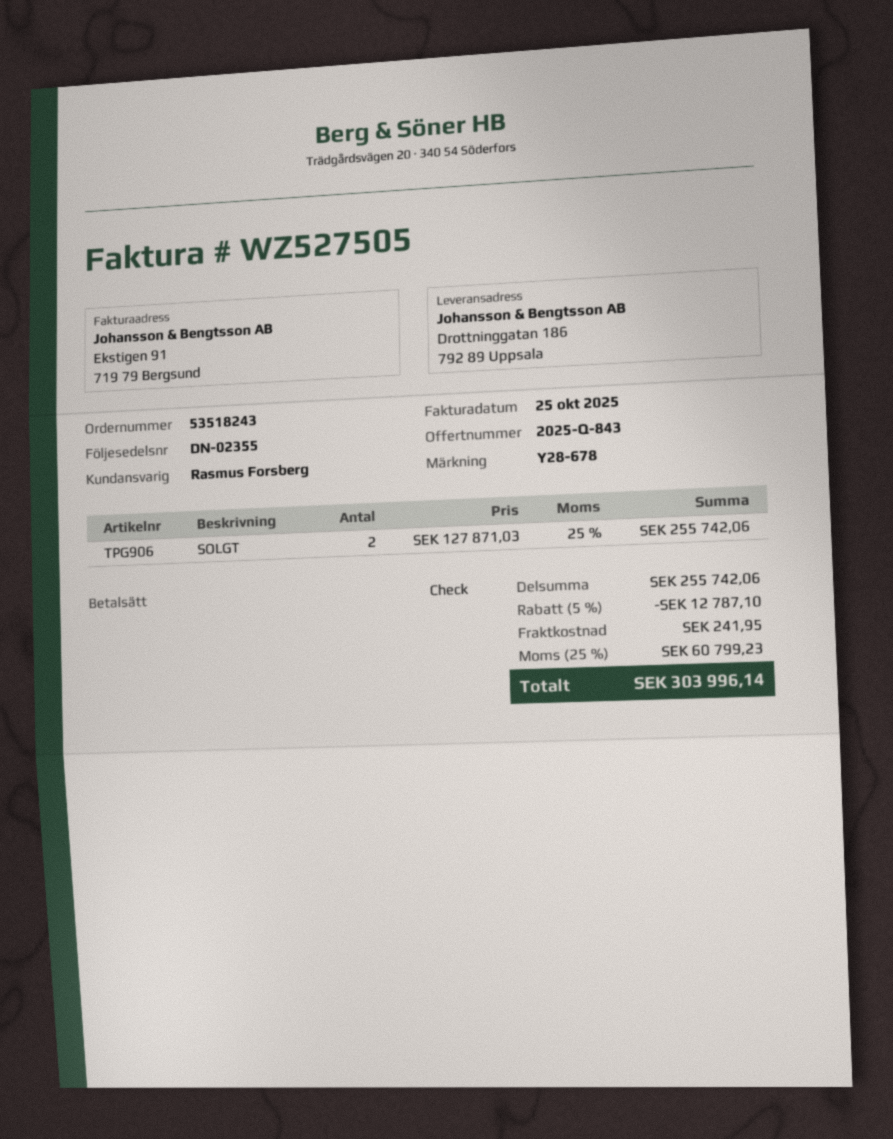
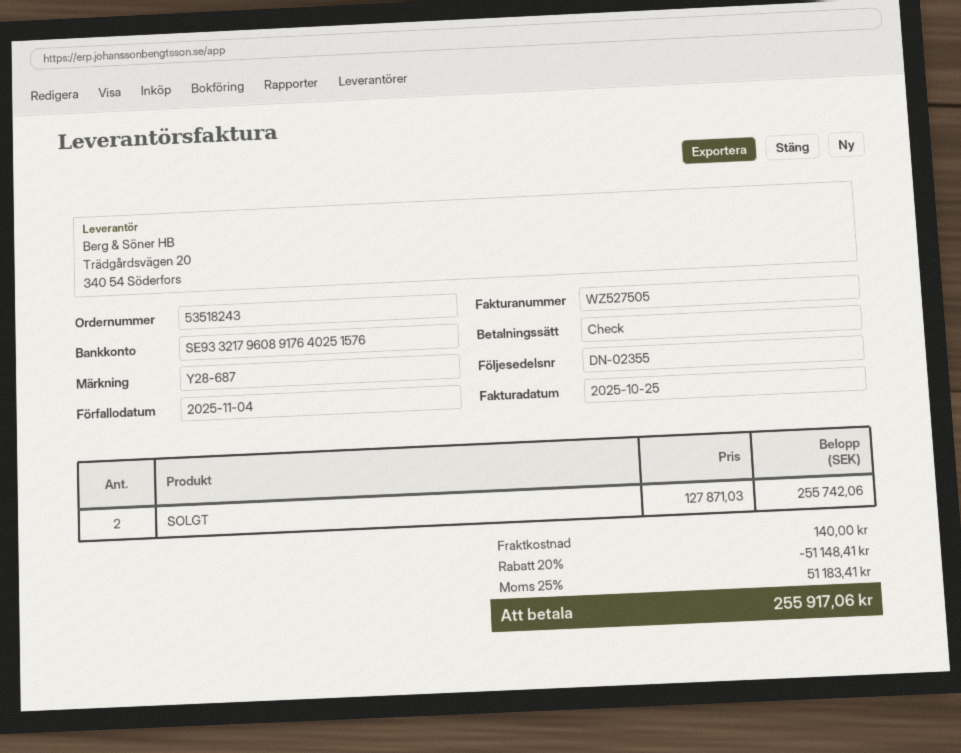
reference: Y28-678 -> Y28-687
discount: 5% = 12787.10 -> 20% = 51148.41
shipping: 241.95 -> 140.00
tax: 25% = 60799.23 -> 25% = 51183.41
total: 303996.14 -> 255917.06

